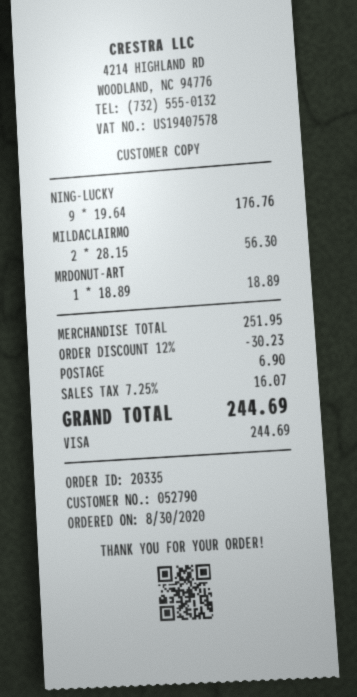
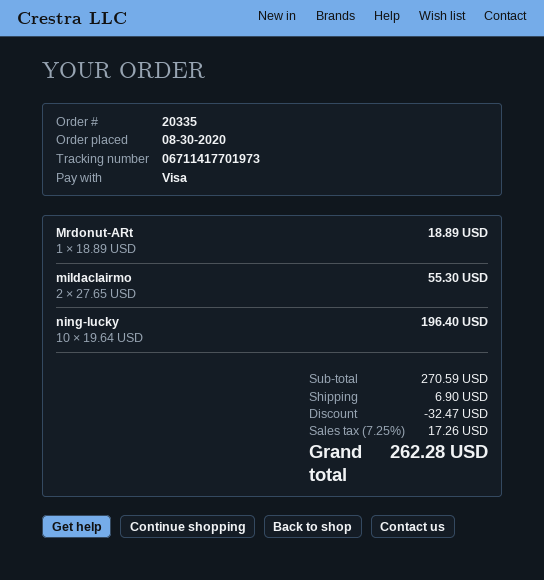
NING-LUCKY: 9 x 19.64 = 176.76 -> 10 x 19.64 = 196.40
MILDACLAIRMO: 2 x 28.15 = 56.30 -> 2 x 27.65 = 55.30
subtotal: 251.95 -> 270.59
discount: 30.23 -> 32.47
tax: 7.25% = 16.07 -> 7.25% = 17.26
total: 244.69 -> 262.28

